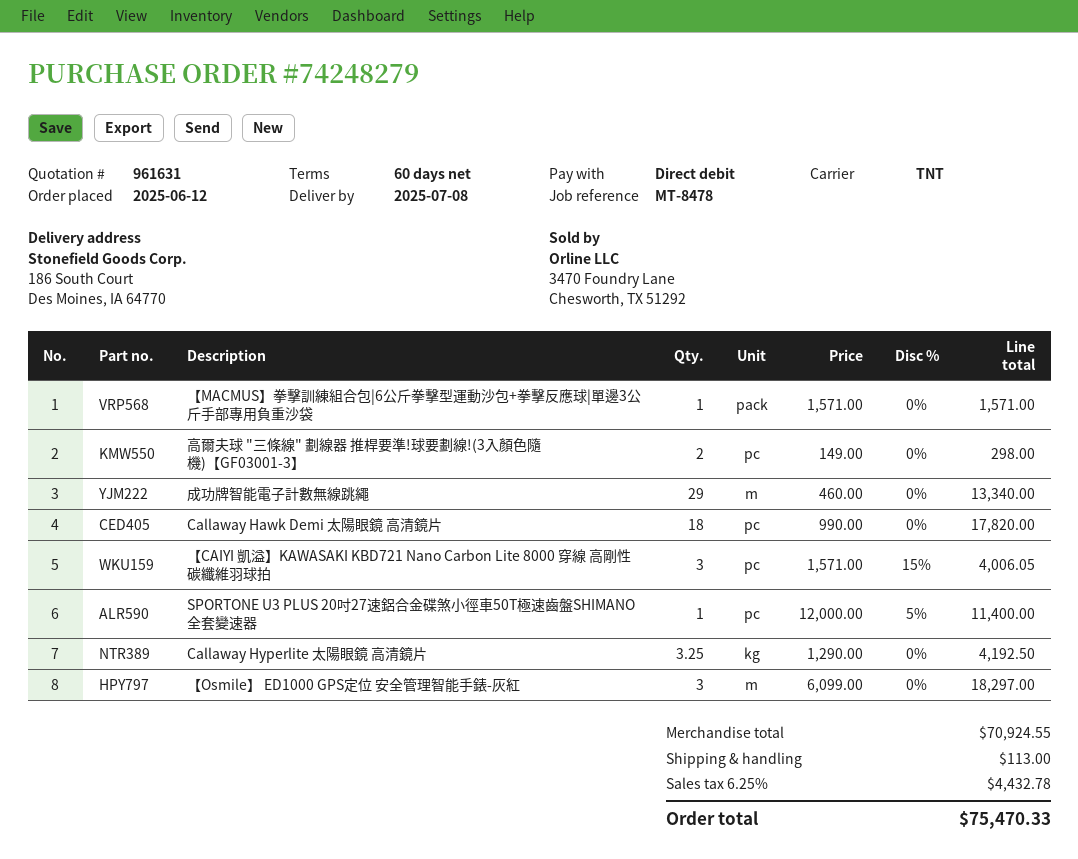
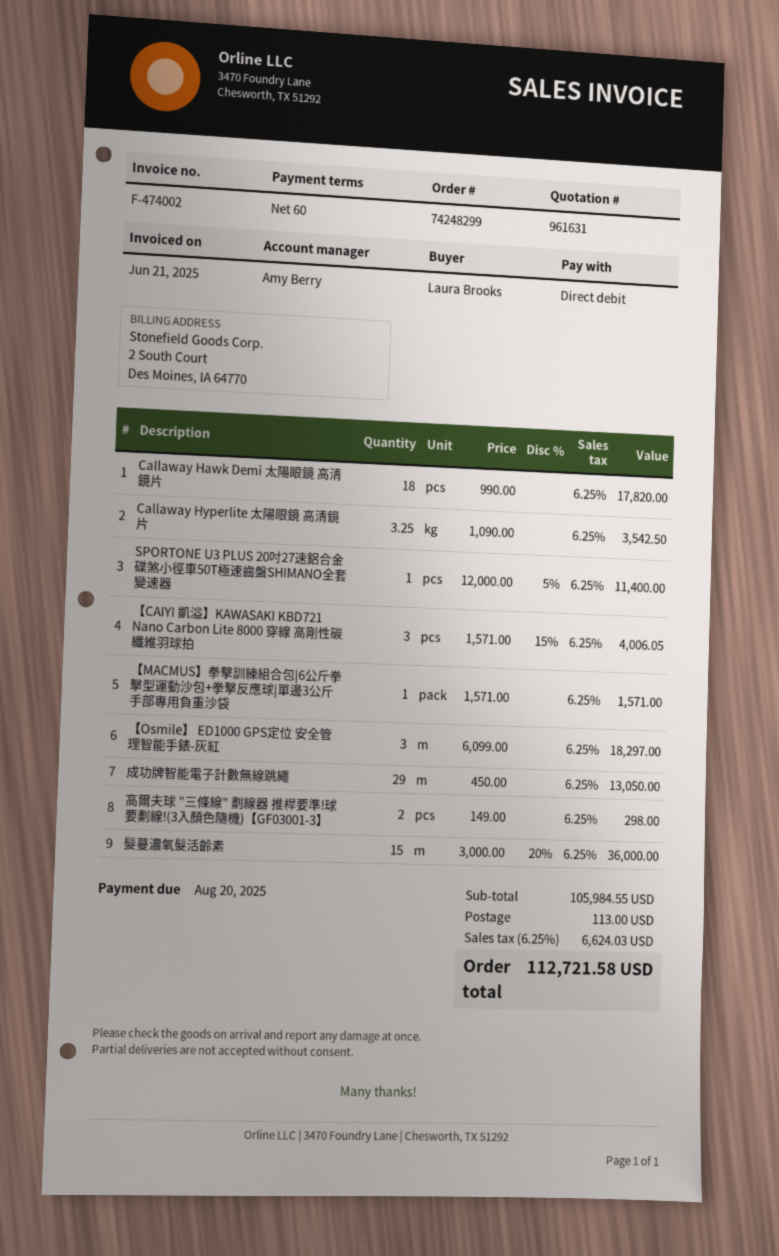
order number: 74248279 -> 74248299
成功牌智能電子計數無線跳繩: 29 x 460.00 = 13340.00 -> 29 x 450.00 = 13050.00
Callaway Hyperlite 太陽眼鏡 高清鏡片: 3.25 x 1290.00 = 4192.50 -> 3.25 x 1090.00 = 3542.50
髮蔓濃氧髮活齡素: none -> 15 x 3000.00 - 20% = 36000.00
subtotal: 70924.55 -> 105984.55
tax: 6.25% = 4432.78 -> 6.25% = 6624.03
total: 75470.33 -> 112721.58

